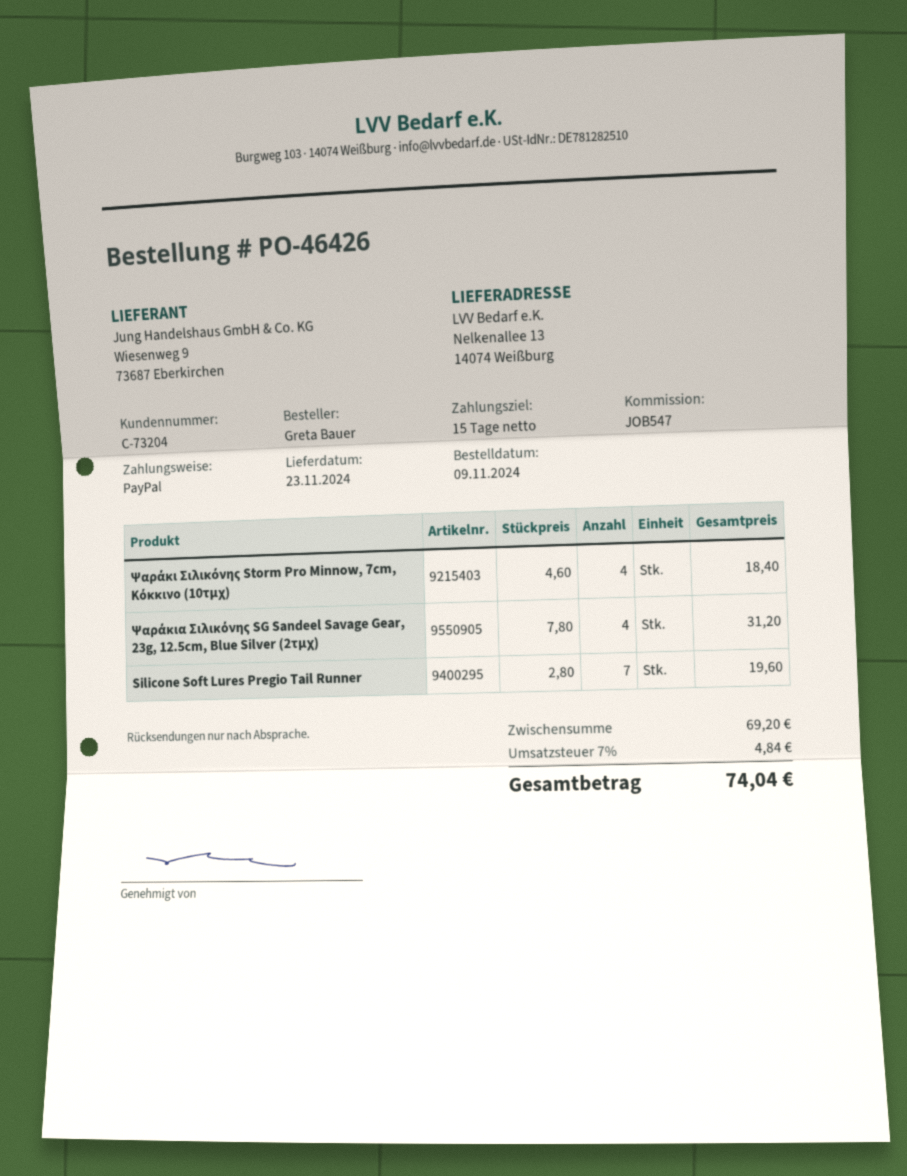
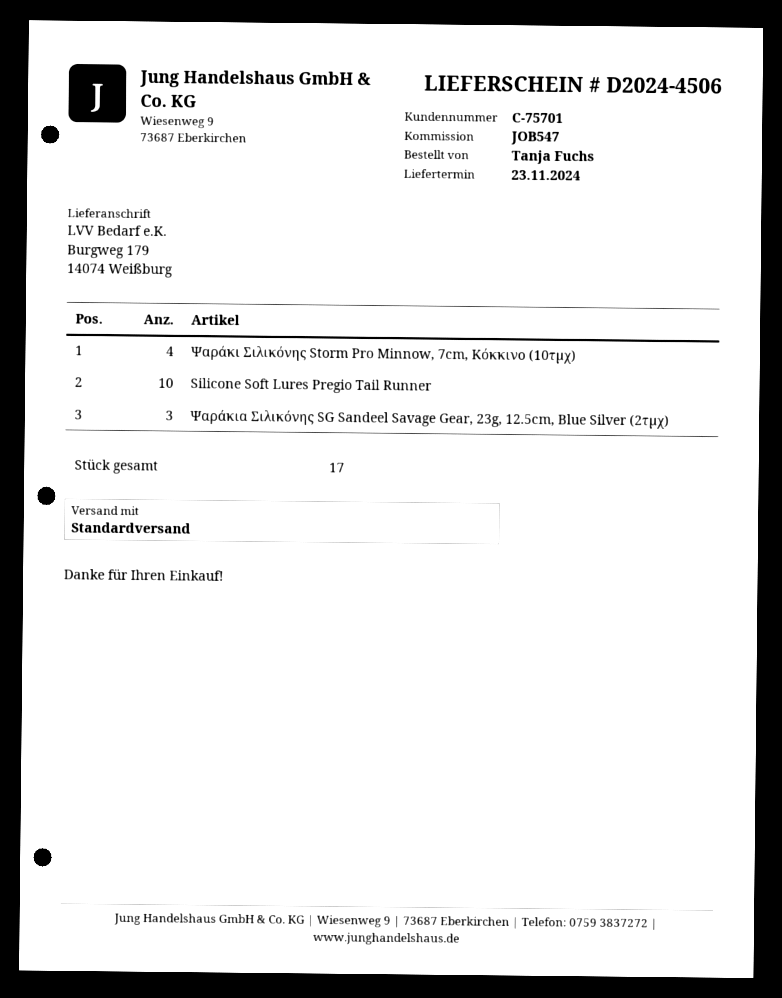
customer number: C-73204 -> C-75701
ordered by: Greta Bauer -> Tanja Fuchs
ship to: Nelkenallee 13, 14074 Weißburg -> Burgweg 179, 14074 Weißburg
Ψαράκια Σιλικόνης SG Sandeel Savage Gear, 23g, 12.5cm, Blue Silver (2τμχ): 4 -> 3
Silicone Soft Lures Pregio Tail Runner: 7 -> 10

